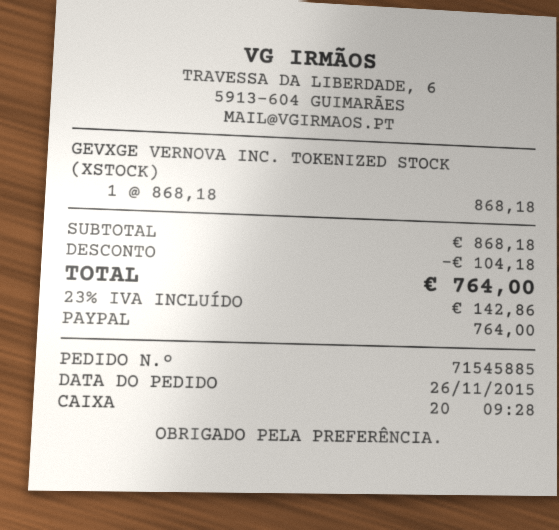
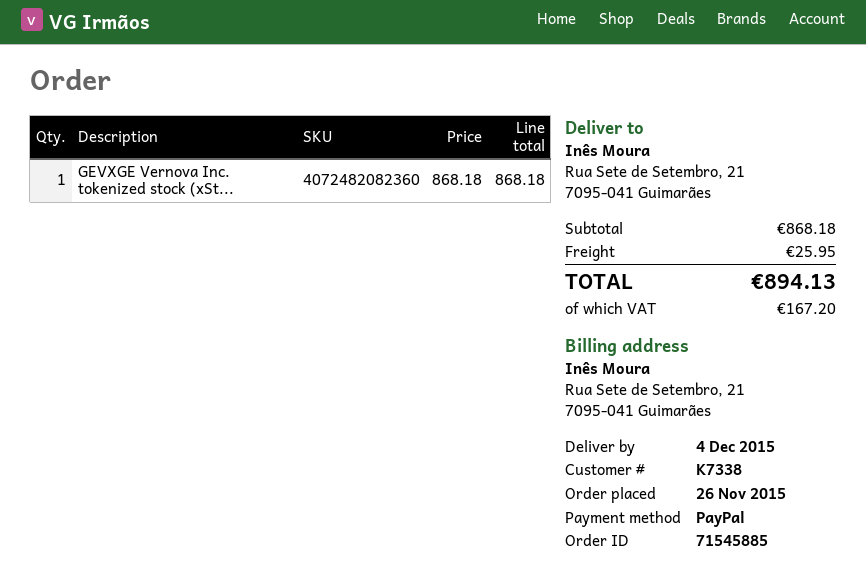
discount: 104.18 -> none
shipping: none -> 25.95
tax: 142.86 -> 167.20
total: 764.00 -> 894.13

